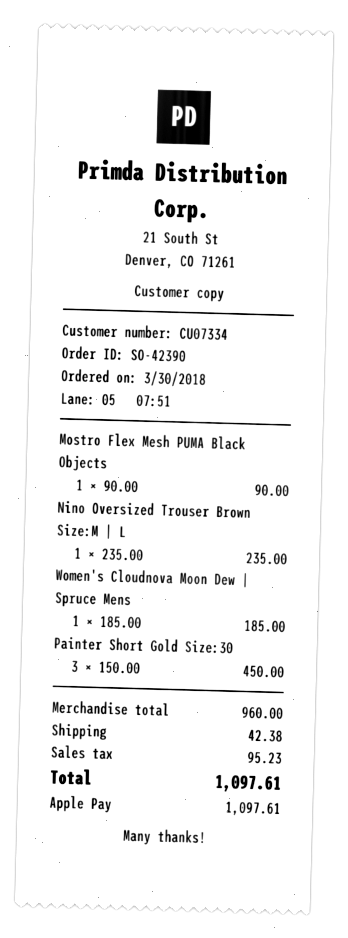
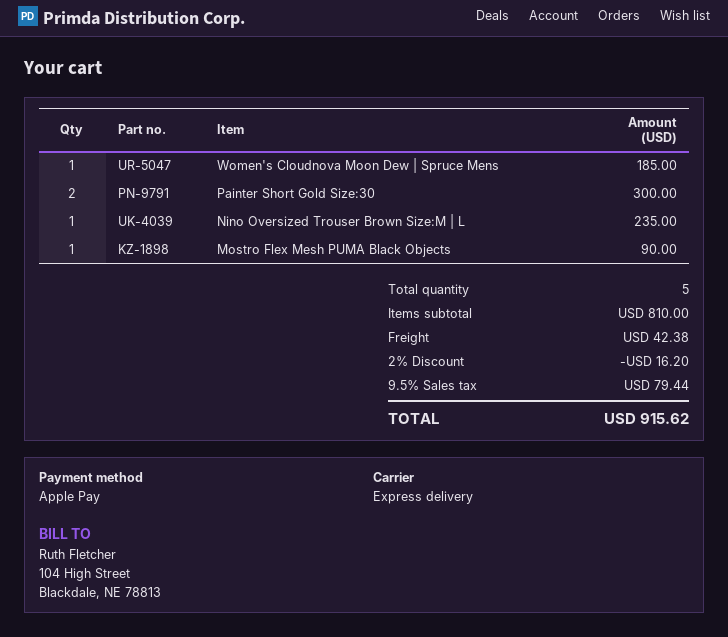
Painter Short Gold Size:30: 3 for 450.00 -> 2 for 300.00
subtotal: 960.00 -> 810.00
discount: none -> 2% = 16.20
tax: 95.23 -> 79.44
total: 1097.61 -> 915.62

